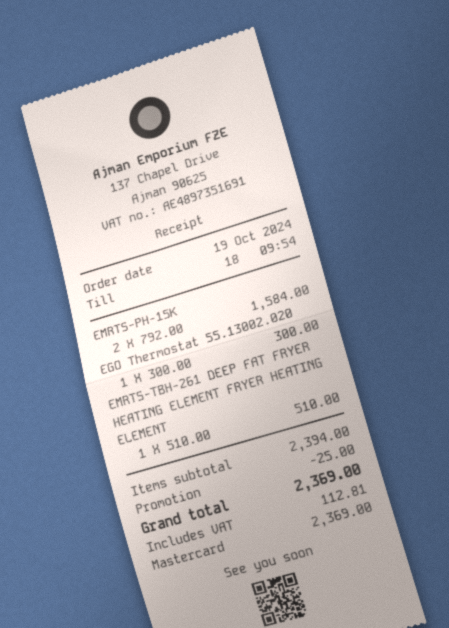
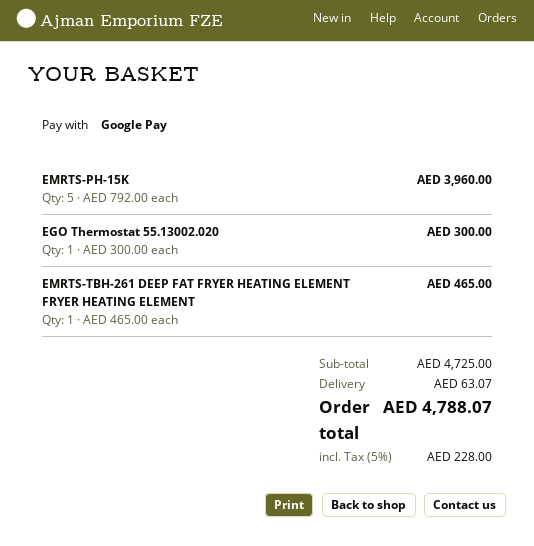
payment method: Mastercard -> Google Pay
EMRTS-PH-15K: 2 x 792.00 = 1584.00 -> 5 x 792.00 = 3960.00
EMRTS-TBH-261 DEEP FAT FRYER HEATING ELEMENT FRYER HEATING ELEMENT: 1 x 510.00 = 510.00 -> 1 x 465.00 = 465.00
subtotal: 2394.00 -> 4725.00
discount: 25.00 -> none
shipping: none -> 63.07
tax: 112.81 -> 228.00
total: 2369.00 -> 4788.07

